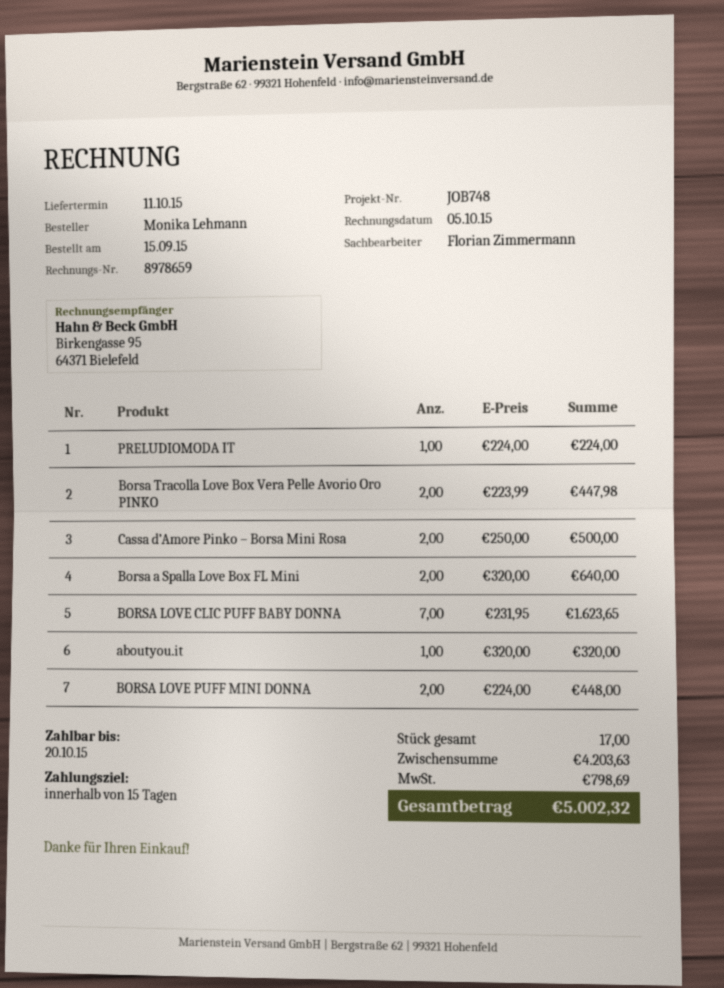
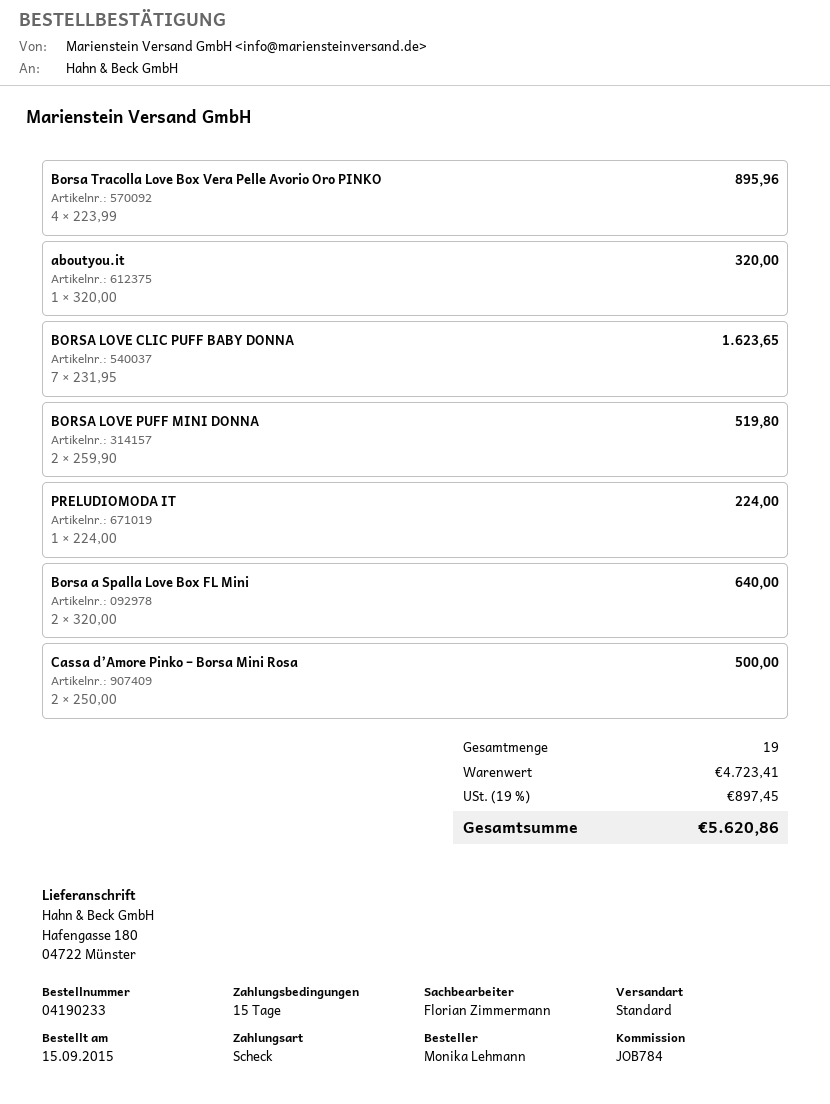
reference: JOB748 -> JOB784
Borsa Tracolla Love Box Vera Pelle Avorio Oro PINKO: 2 x 223.99 = 447.98 -> 4 x 223.99 = 895.96
BORSA LOVE PUFF MINI DONNA: 2 x 224.00 = 448.00 -> 2 x 259.90 = 519.80
total quantity: 17 -> 19
subtotal: 4203.63 -> 4723.41
tax: 798.69 -> 897.45
total: 5002.32 -> 5620.86

